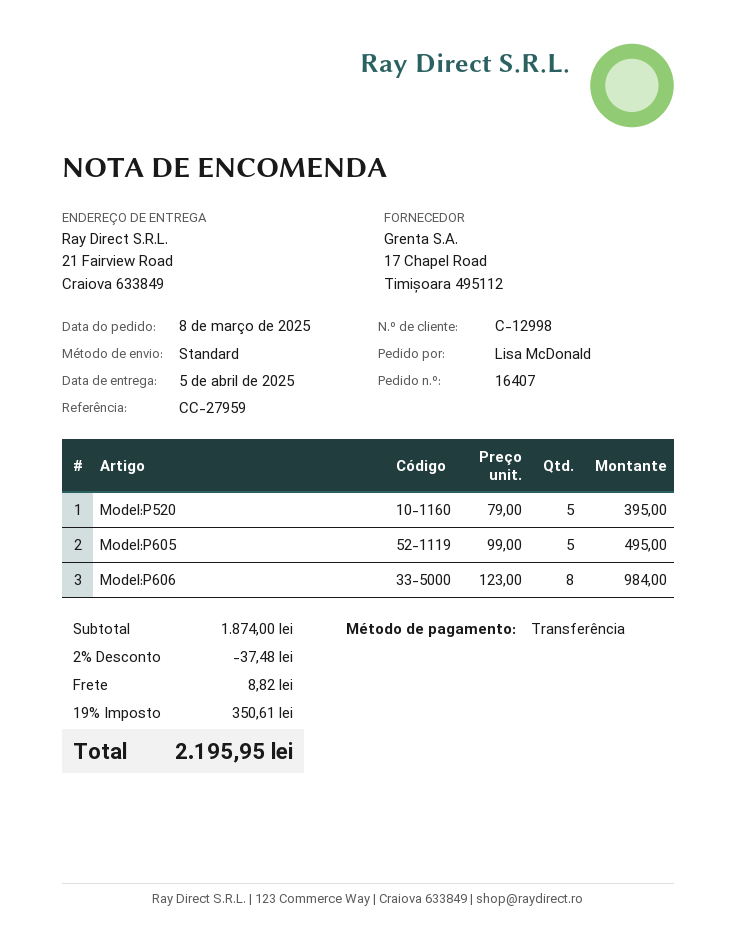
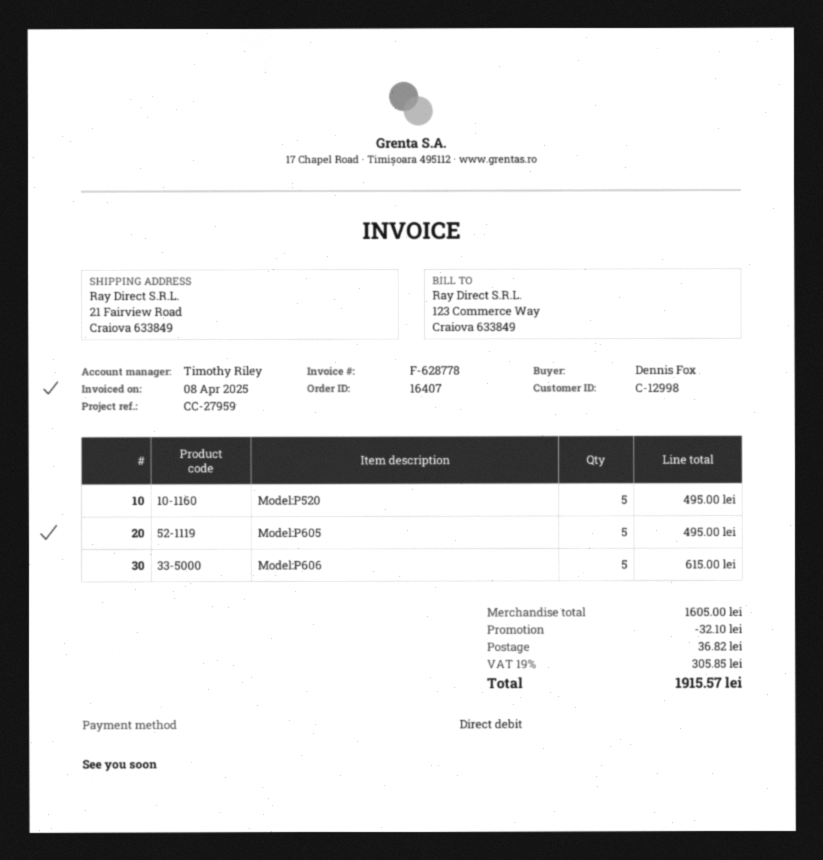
ordered by: Lisa McDonald -> Dennis Fox
payment method: bank transfer -> direct debit
Model:P520: 5 for 395.00 -> 5 for 495.00
Model:P606: 8 for 984.00 -> 5 for 615.00
subtotal: 1874.00 -> 1605.00
discount: 37.48 -> 32.10
shipping: 8.82 -> 36.82
tax: 19% = 350.61 -> 19% = 305.85
total: 2195.95 -> 1915.57

